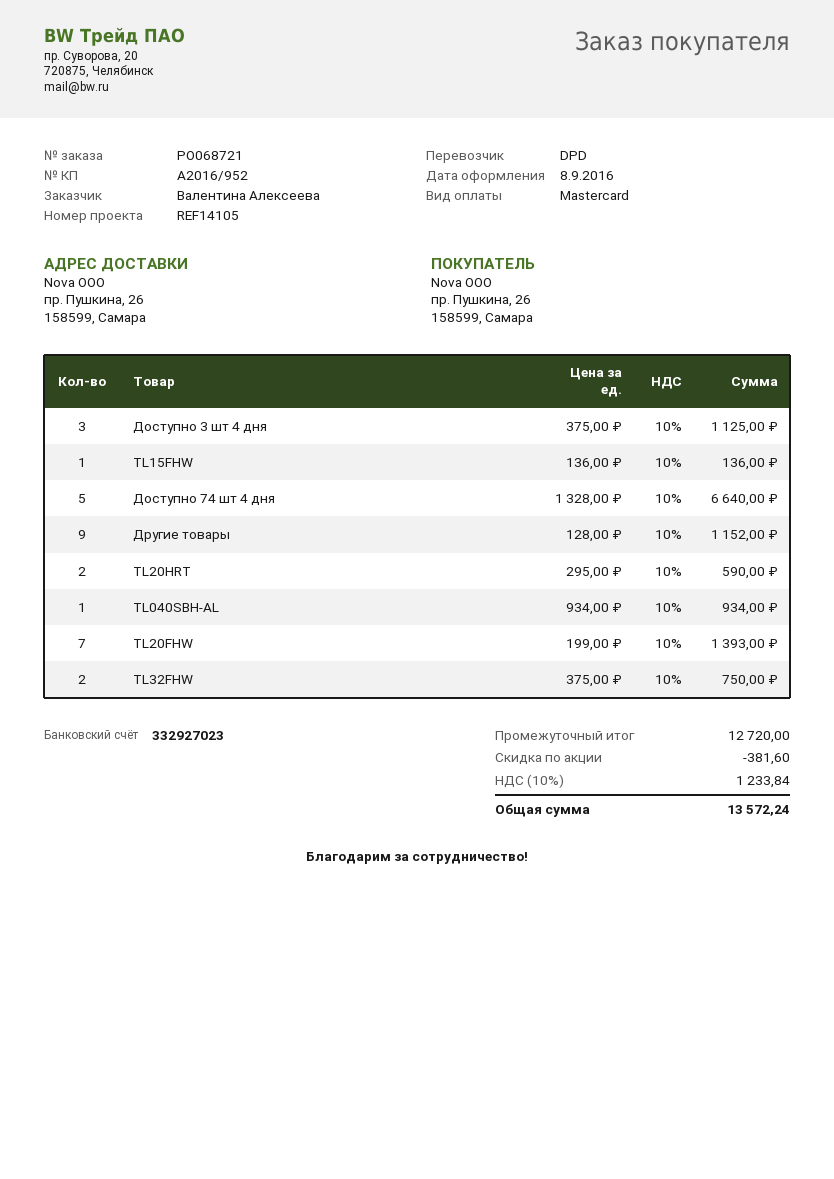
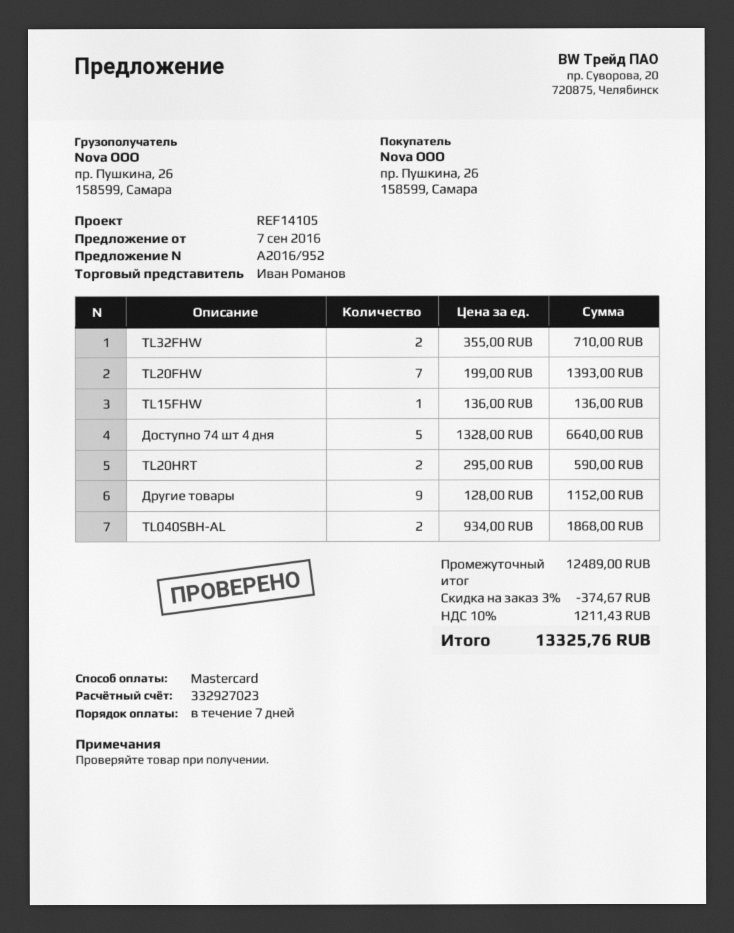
Доступно 3 шт 4 дня: 3 x 375.00 = 1125.00 -> none
TL040SBH-AL: 1 x 934.00 = 934.00 -> 2 x 934.00 = 1868.00
TL32FHW: 2 x 375.00 = 750.00 -> 2 x 355.00 = 710.00
subtotal: 12720.00 -> 12489.00
discount: 381.60 -> 374.67
tax: 10% = 1233.84 -> 10% = 1211.43
total: 13572.24 -> 13325.76

